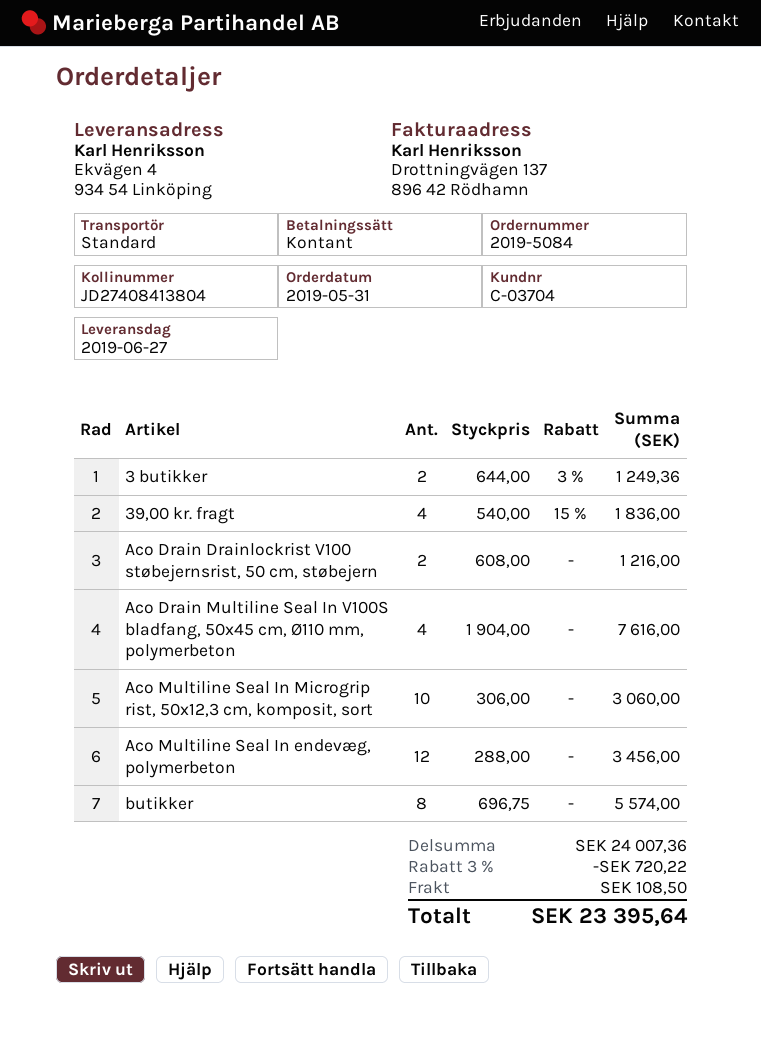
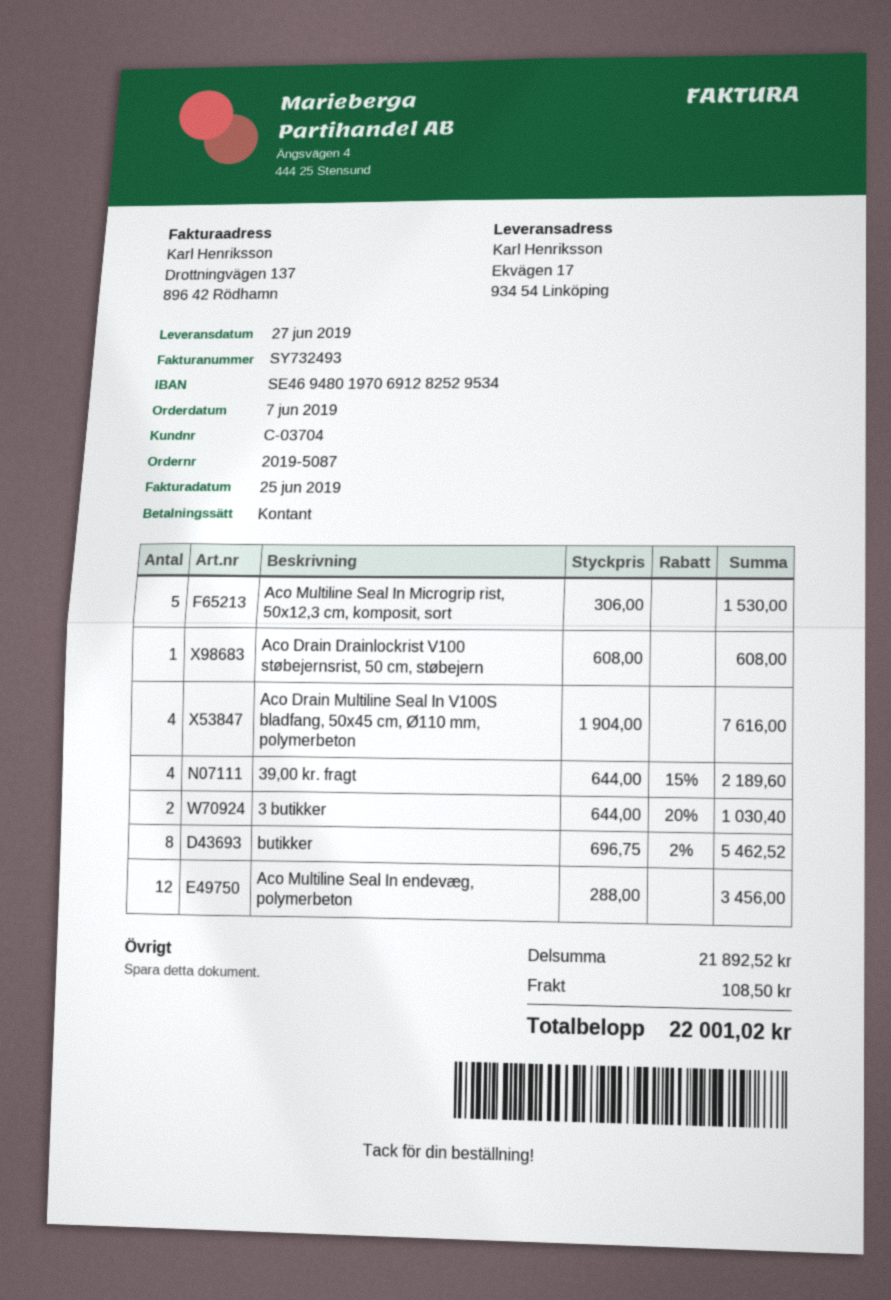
order number: 2019-5084 -> 2019-5087
order date: 2019-05-31 -> 2019-06-07
ship to: Ekvägen 4, 934 54 Linköping -> Ekvägen 17, 934 54 Linköping
3 butikker: 2 x 644.00 - 3% = 1249.36 -> 2 x 644.00 - 20% = 1030.40
39,00 kr. fragt: 4 x 540.00 - 15% = 1836.00 -> 4 x 644.00 - 15% = 2189.60
Aco Drain Drainlockrist V100 støbejernsrist, 50 cm, støbejern: 2 x 608.00 = 1216.00 -> 1 x 608.00 = 608.00
Aco Multiline Seal In Microgrip rist, 50x12,3 cm, komposit, sort: 10 x 306.00 = 3060.00 -> 5 x 306.00 = 1530.00
butikker: 8 x 696.75 = 5574.00 -> 8 x 696.75 - 2% = 5462.52
subtotal: 24007.36 -> 21892.52
discount: 3% = 720.22 -> none
total: 23395.64 -> 22001.02

